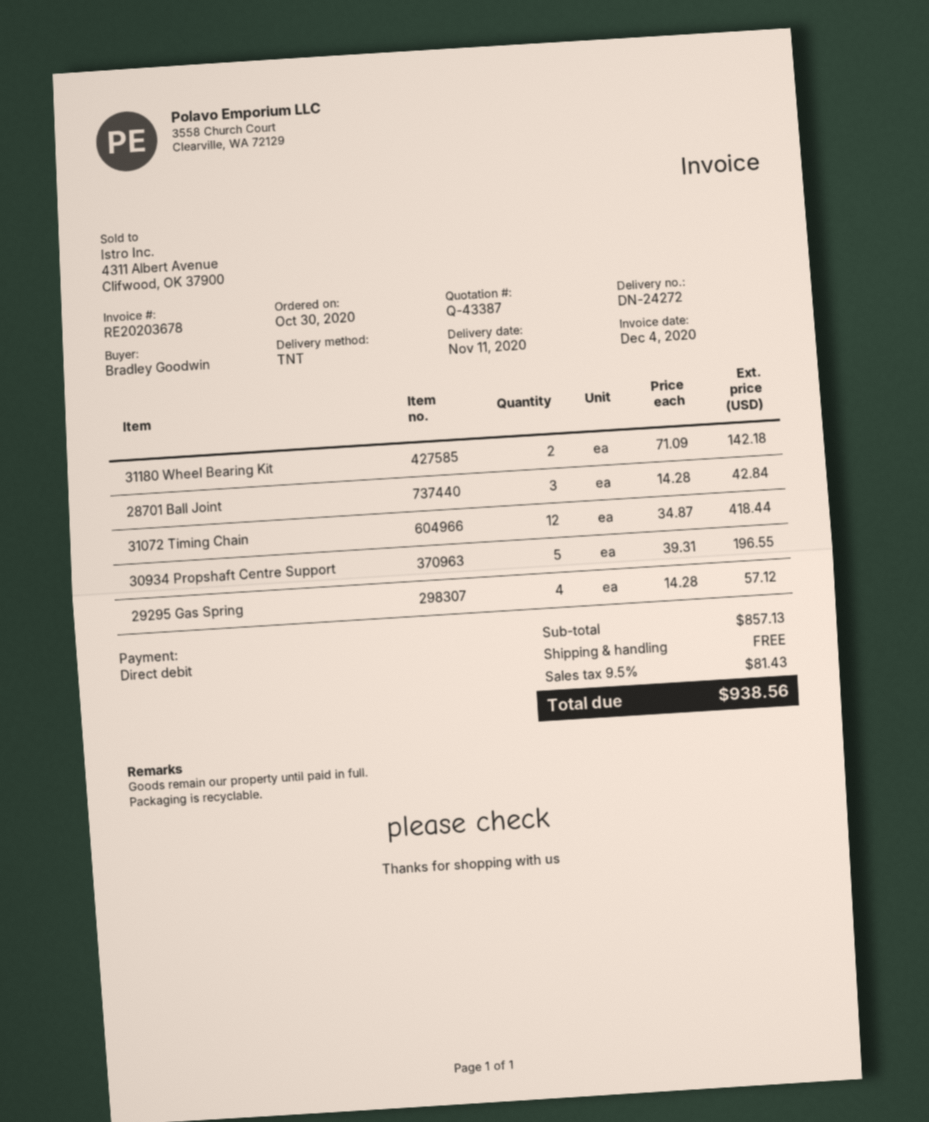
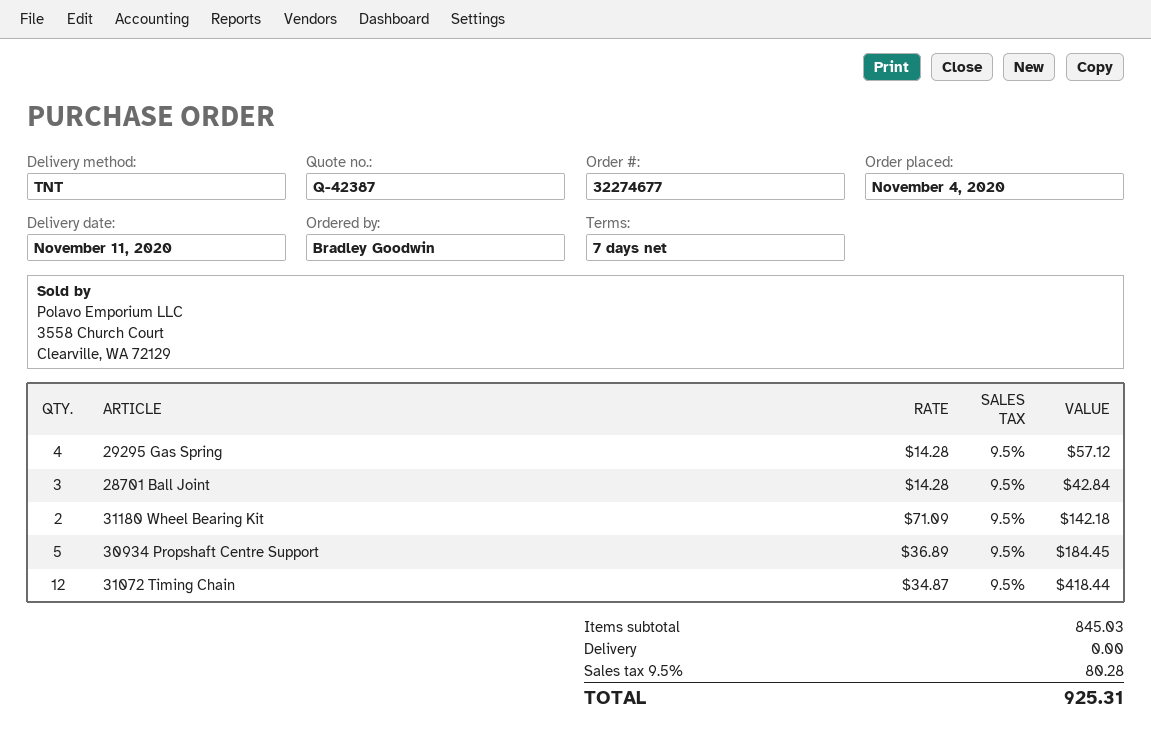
quote number: Q-43387 -> Q-42387
order date: 2020-10-30 -> 2020-11-04
30934 Propshaft Centre Support: 5 x 39.31 = 196.55 -> 5 x 36.89 = 184.45
subtotal: 857.13 -> 845.03
tax: 9.5% = 81.43 -> 9.5% = 80.28
total: 938.56 -> 925.31

